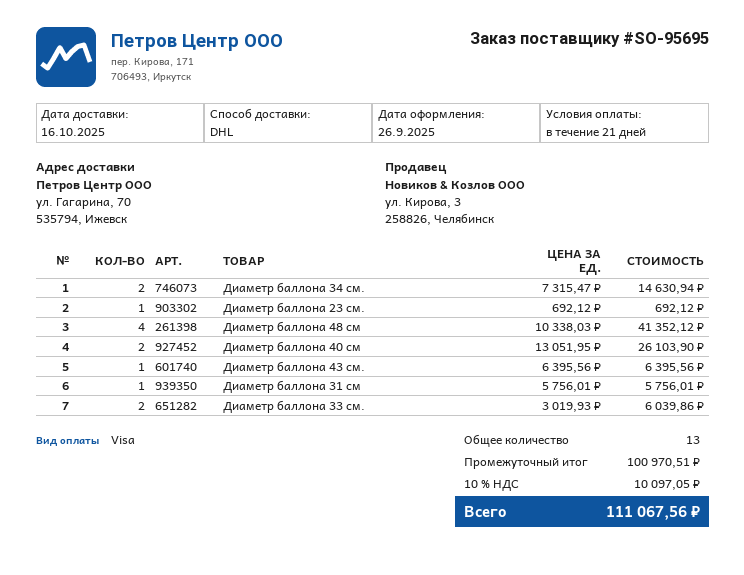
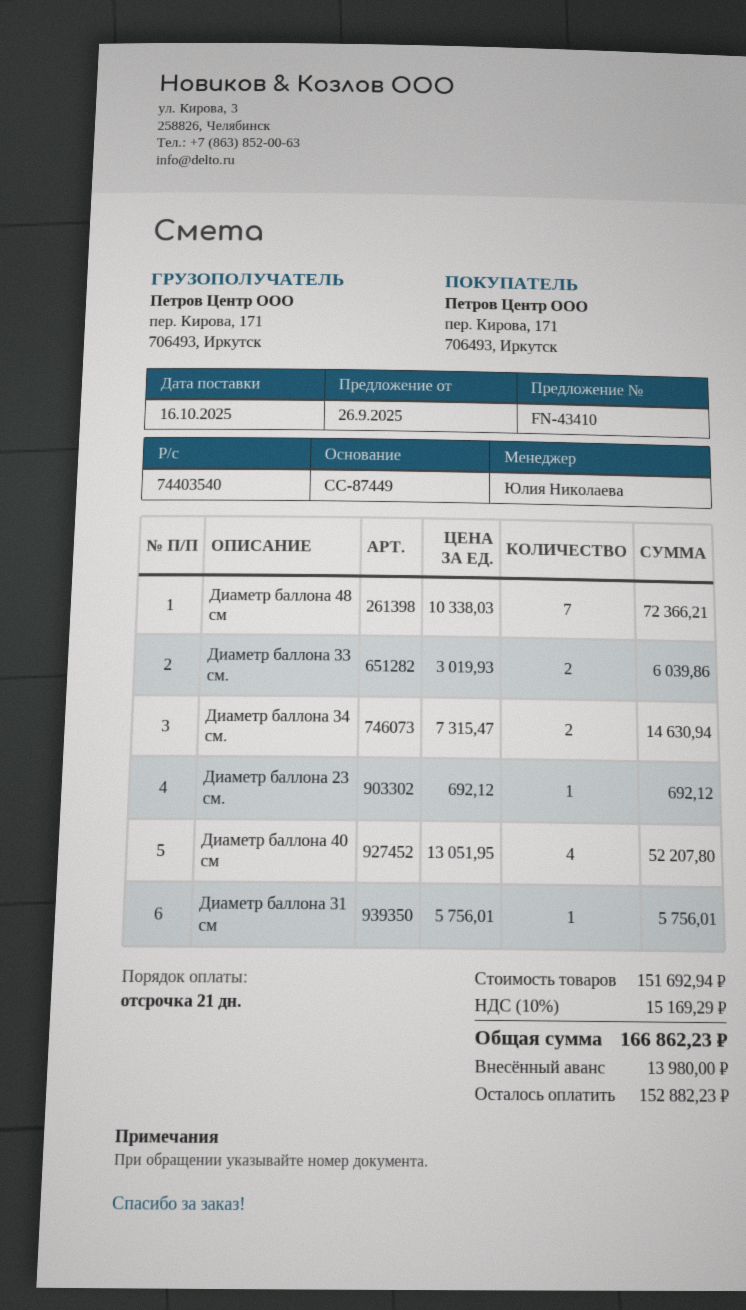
ship to: ул. Гагарина, 70, 535794, Ижевск -> пер. Кирова, 171, 706493, Иркутск
Диаметр баллона 48 см: 4 x 10338.03 = 41352.12 -> 7 x 10338.03 = 72366.21
Диаметр баллона 40 см: 2 x 13051.95 = 26103.90 -> 4 x 13051.95 = 52207.80
Диаметр баллона 43 см.: 1 x 6395.56 = 6395.56 -> none
subtotal: 100970.51 -> 151692.94
tax: 10% = 10097.05 -> 10% = 15169.29
total: 111067.56 -> 166862.23

